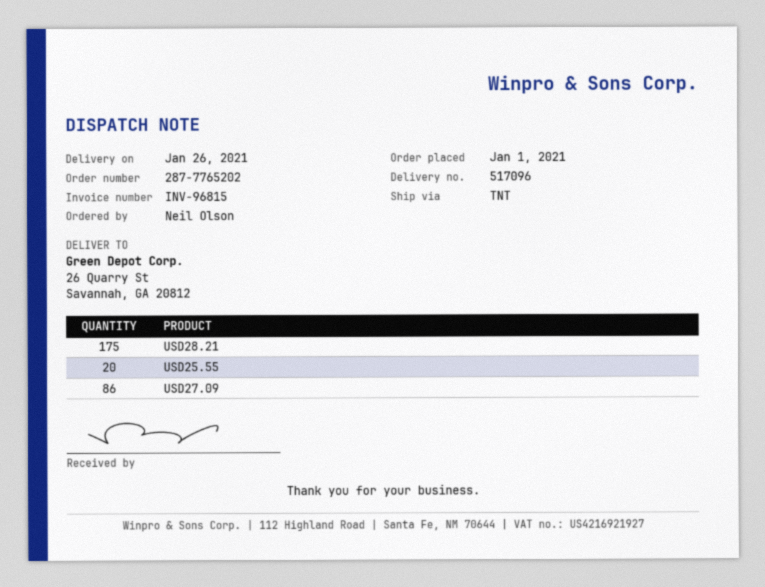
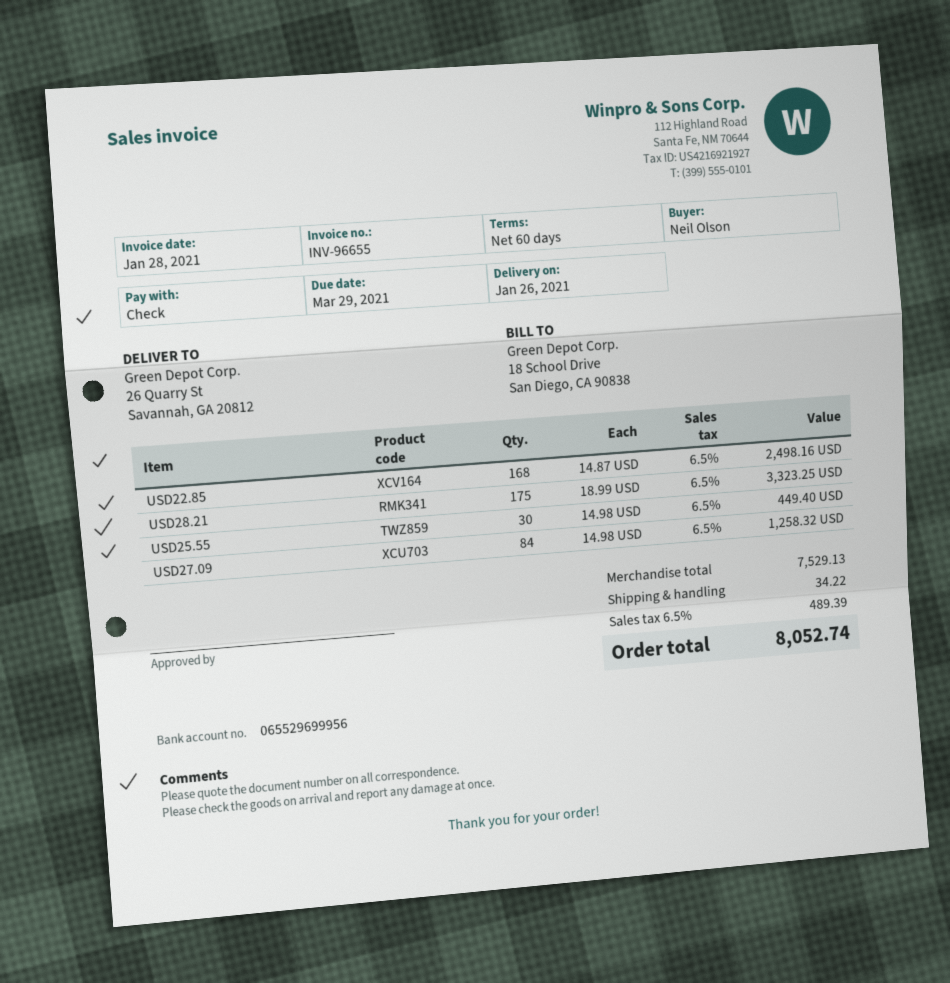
invoice number: INV-96815 -> INV-96655
USD25.55: 20 -> 30
USD27.09: 86 -> 84
USD22.85: none -> 168

